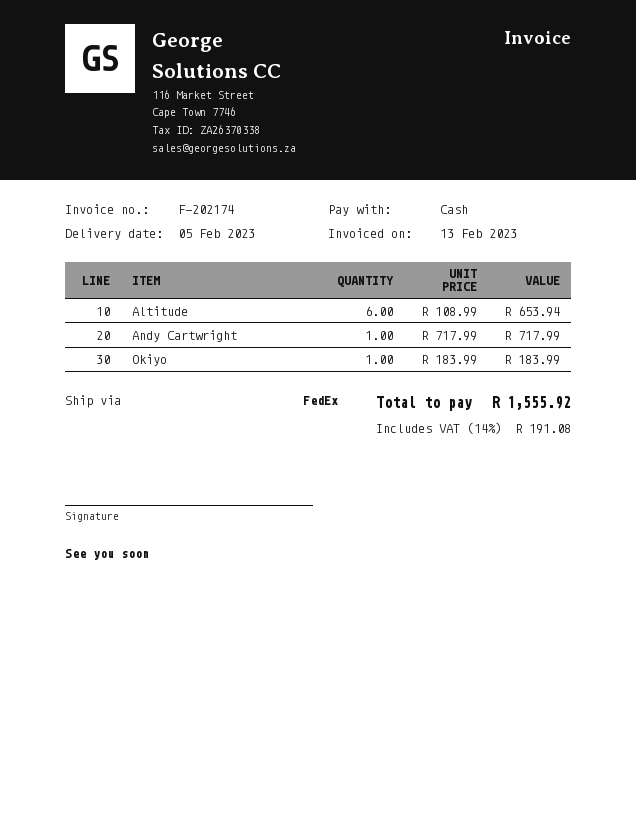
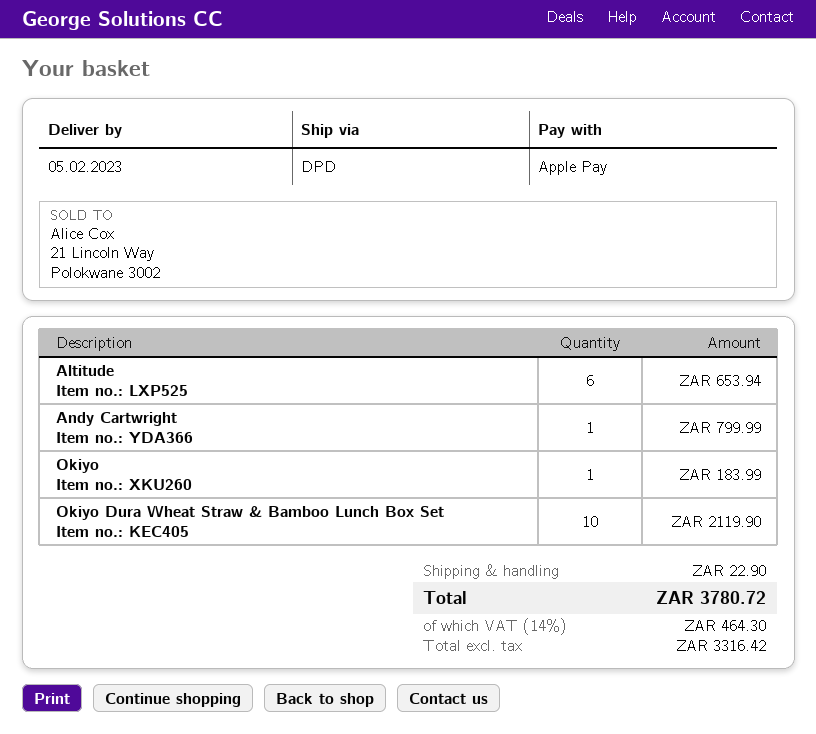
payment method: cash -> Apple Pay
shipping method: FedEx -> DPD
Andy Cartwright: 1 for 717.99 -> 1 for 799.99
Okiyo Dura Wheat Straw & Bamboo Lunch Box Set: none -> 10 for 2119.90
shipping: none -> 22.90
tax: 14% = 191.08 -> 14% = 464.30
total: 1555.92 -> 3780.72

